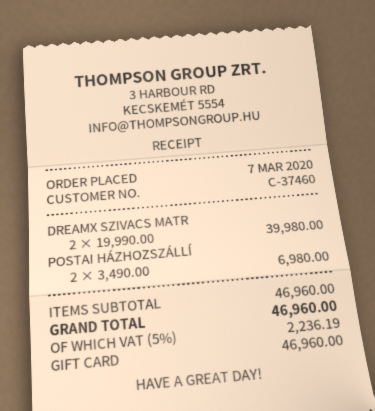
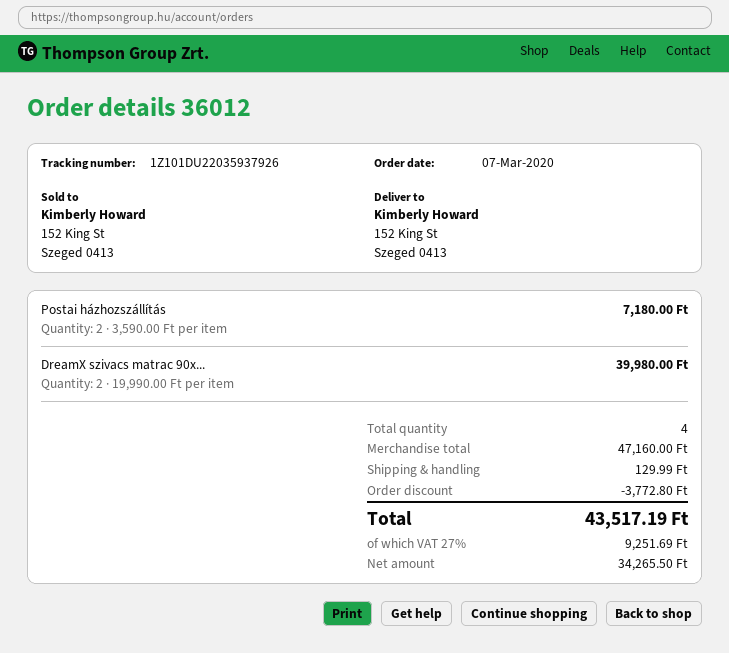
POSTAI HÁZHOZSZÁLLÍ: 2 x 3490.00 = 6980.00 -> 2 x 3590.00 = 7180.00
subtotal: 46960.00 -> 47160.00
discount: none -> 3772.80
shipping: none -> 129.99
tax: 5% = 2236.19 -> 27% = 9251.69
total: 46960.00 -> 43517.19

